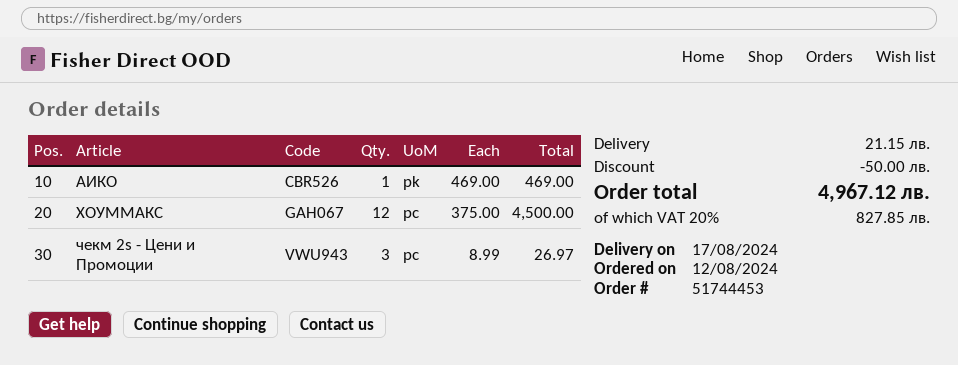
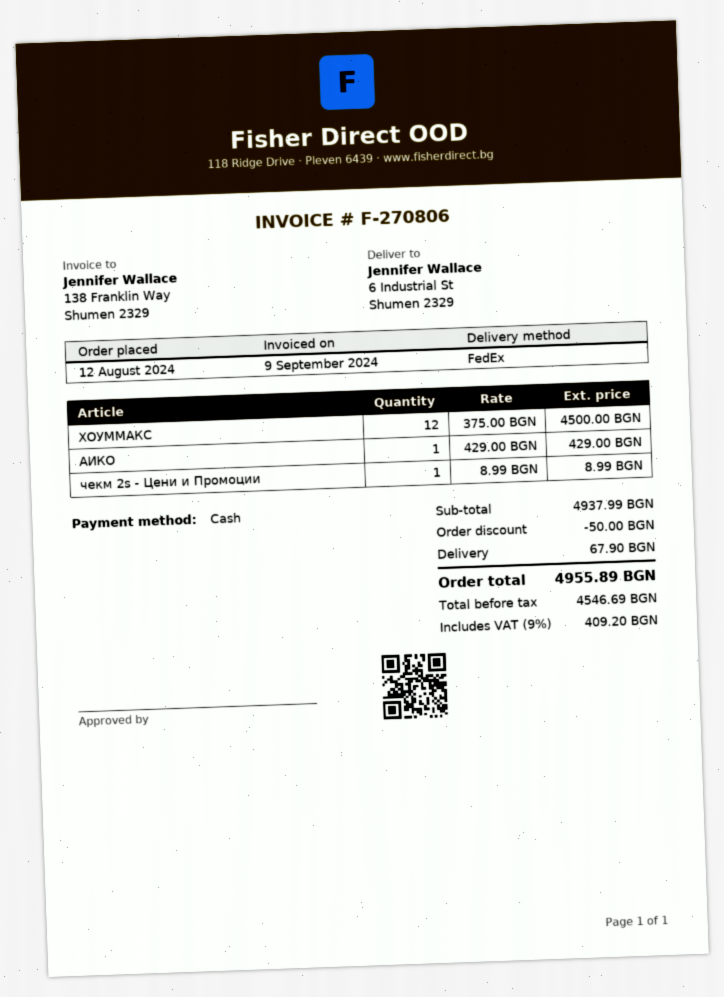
АИКО: 1 x 469.00 = 469.00 -> 1 x 429.00 = 429.00
чекм 2s - Цени и Промоции: 3 x 8.99 = 26.97 -> 1 x 8.99 = 8.99
shipping: 21.15 -> 67.90
tax: 20% = 827.85 -> 9% = 409.20
total: 4967.12 -> 4955.89

